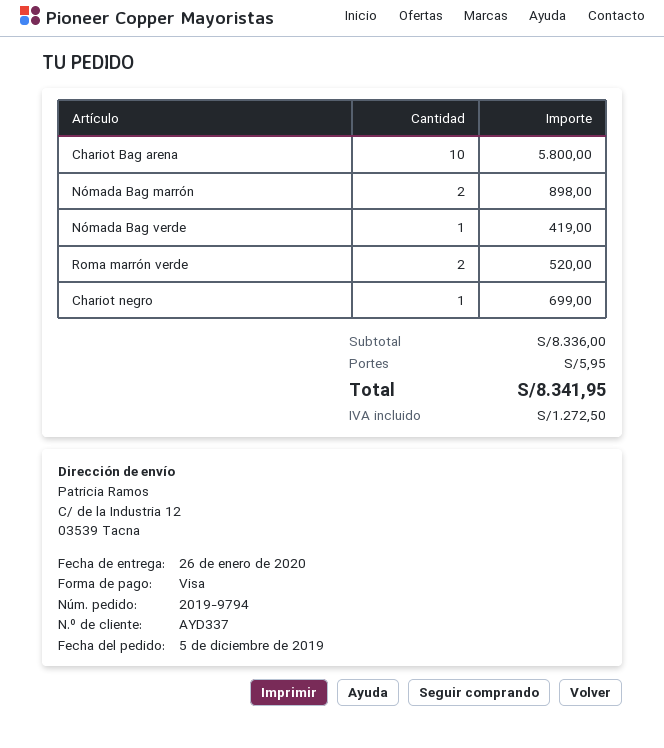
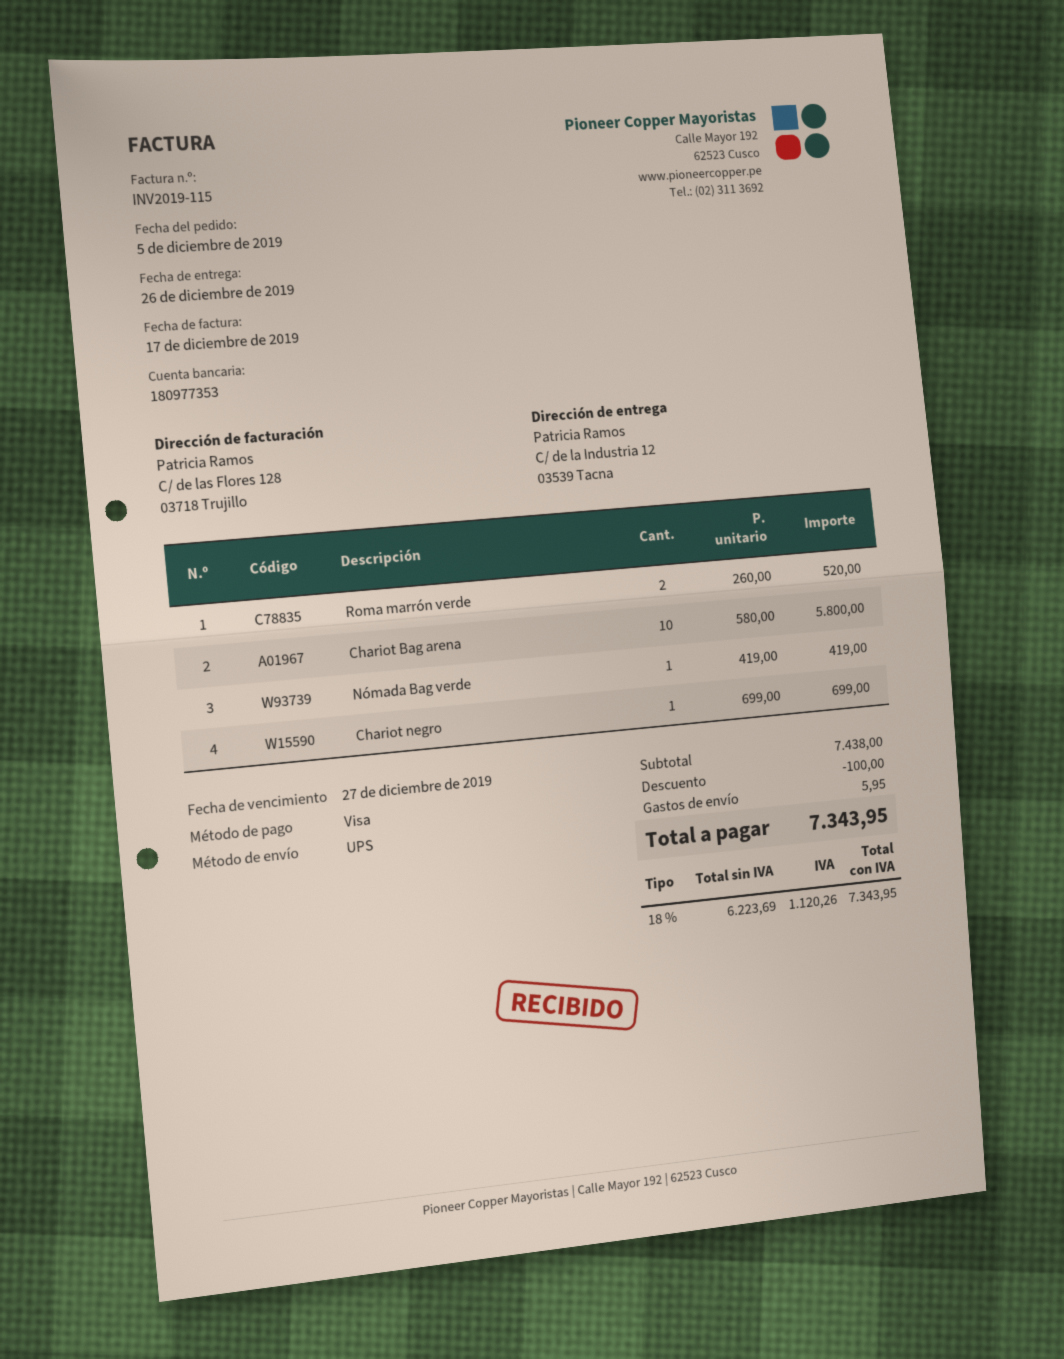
delivery date: 2020-01-26 -> 2019-12-26
Nómada Bag marrón: 2 for 898.00 -> none
subtotal: 8336.00 -> 7438.00
discount: none -> 100.00
tax: 1272.50 -> 1120.26
total: 8341.95 -> 7343.95

